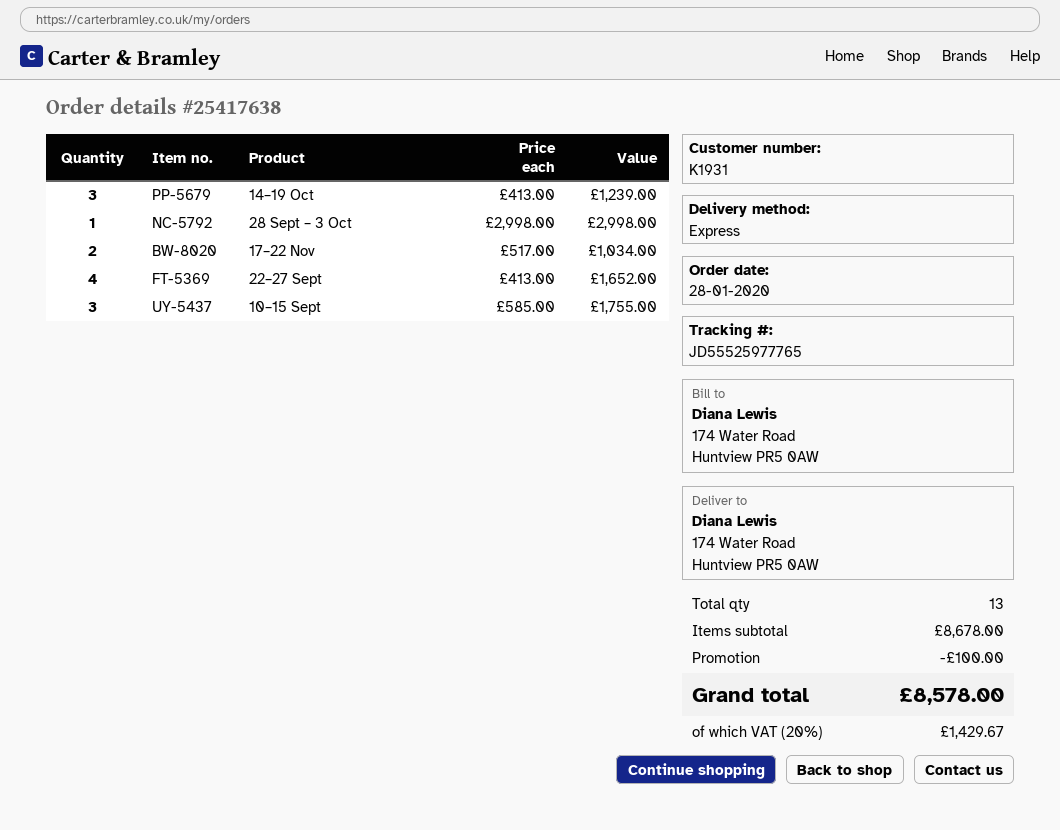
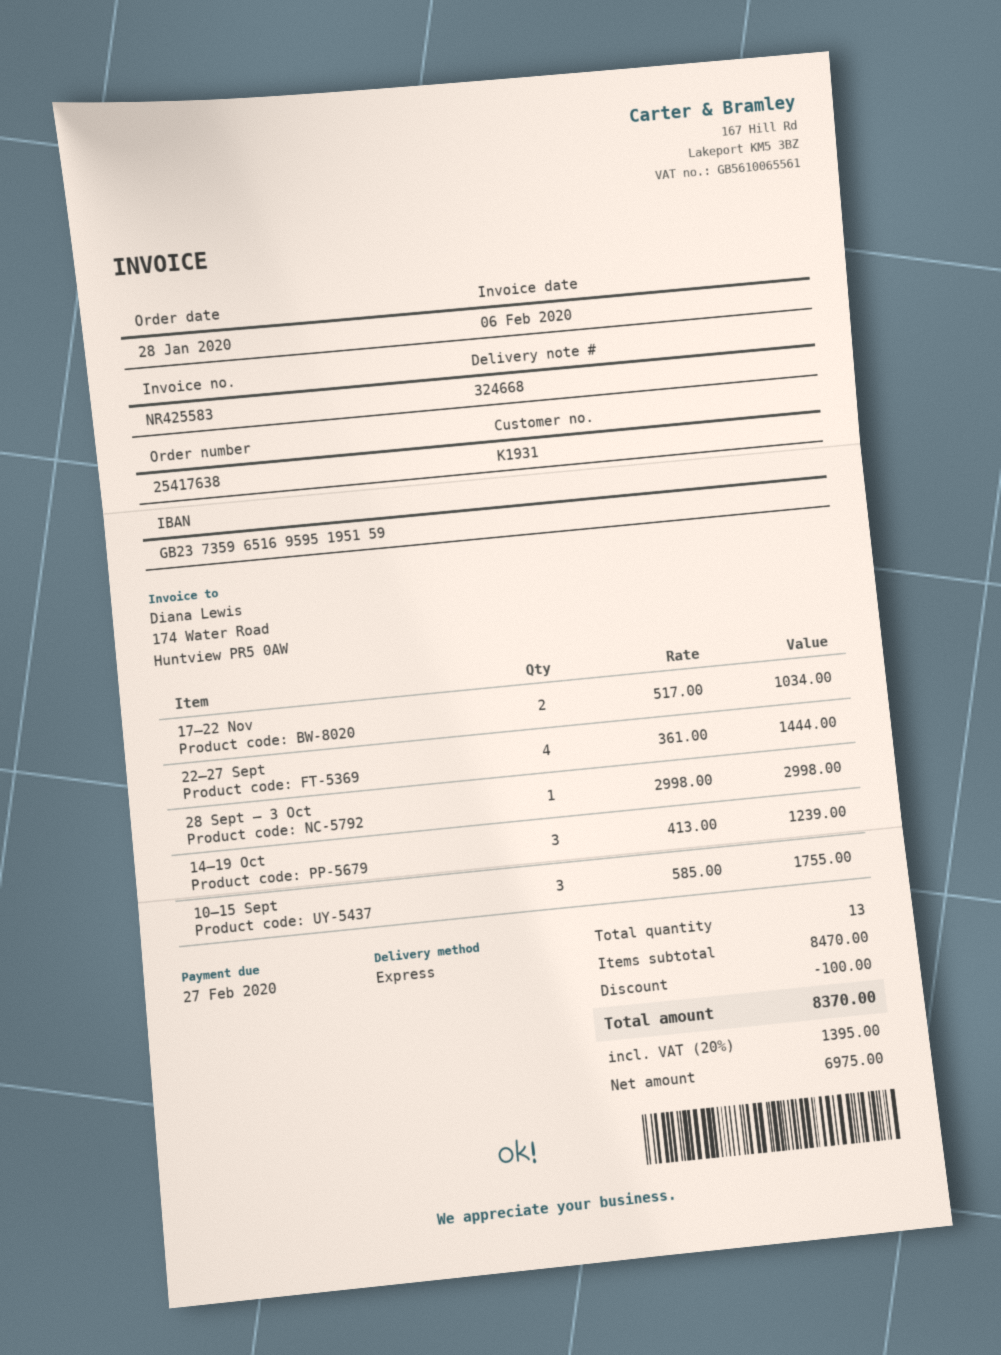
22–27 Sept: 4 x 413.00 = 1652.00 -> 4 x 361.00 = 1444.00
subtotal: 8678.00 -> 8470.00
tax: 20% = 1429.67 -> 20% = 1395.00
total: 8578.00 -> 8370.00

